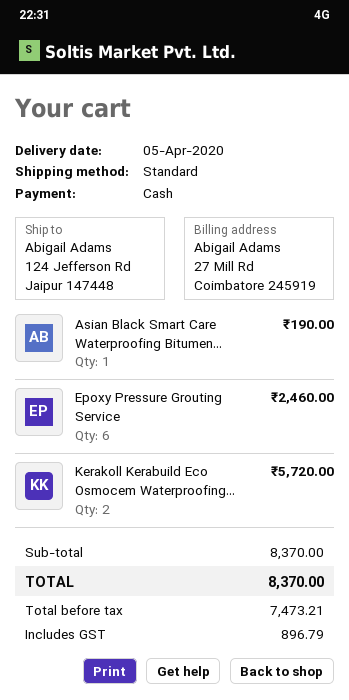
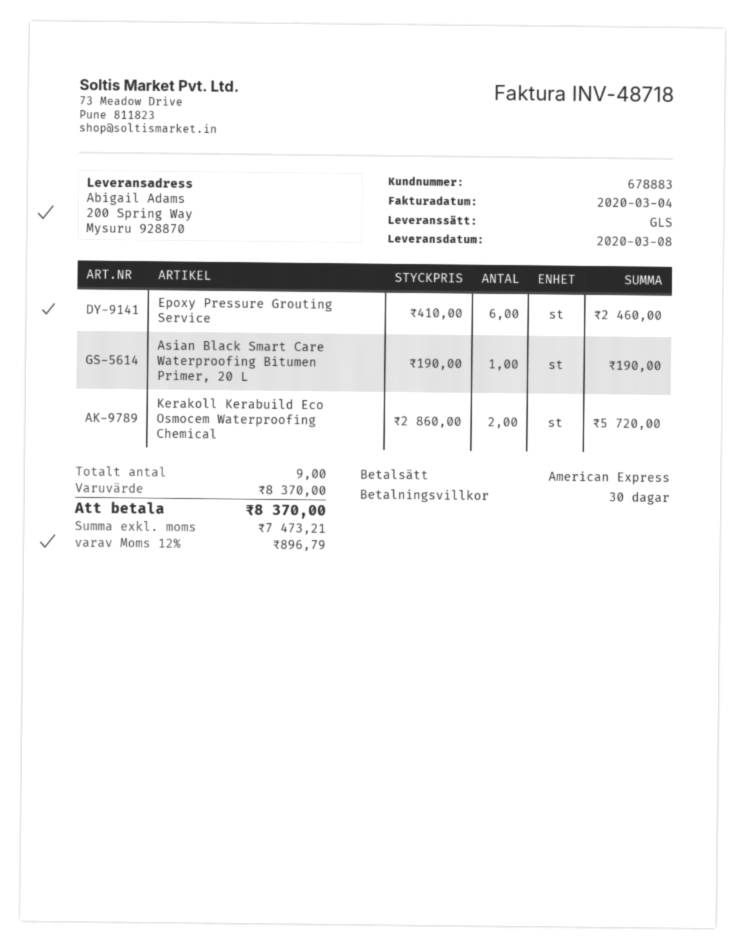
delivery date: 2020-04-05 -> 2020-03-08
payment method: cash -> American Express
shipping method: standard -> GLS
ship to: 124 Jefferson Rd, Jaipur 147448 -> 200 Spring Way, Mysuru 928870

